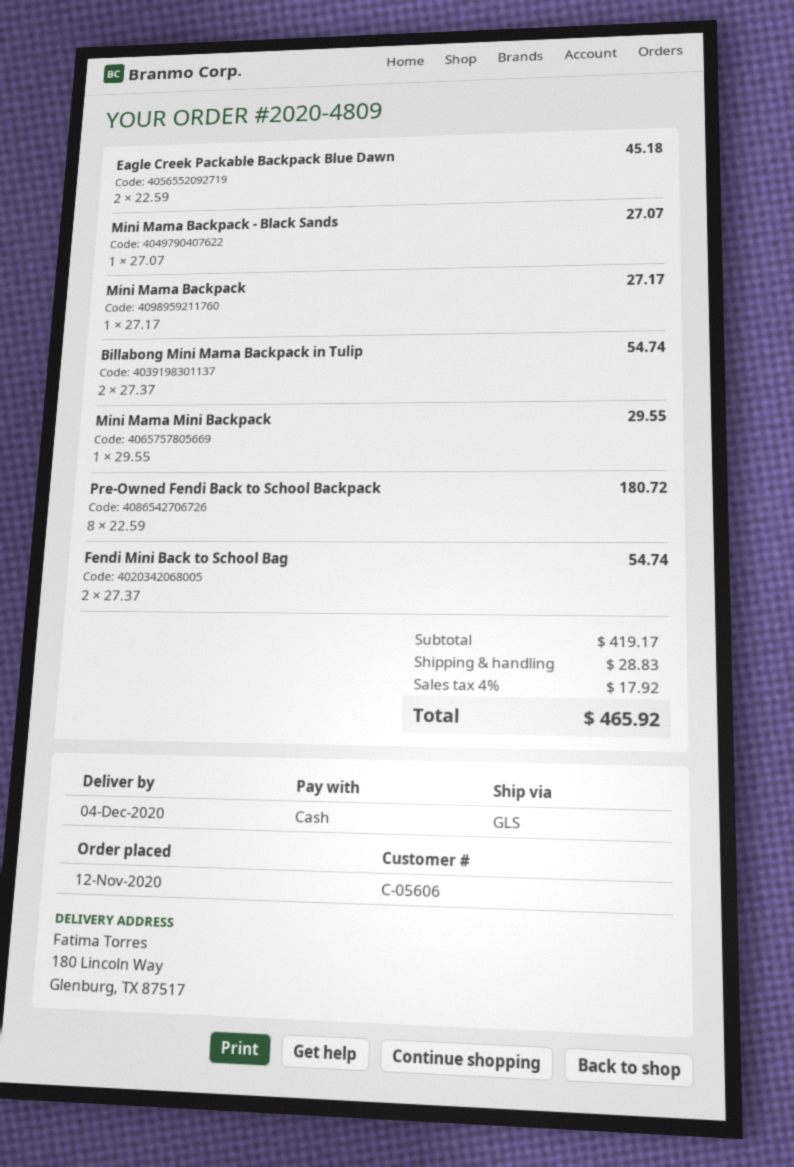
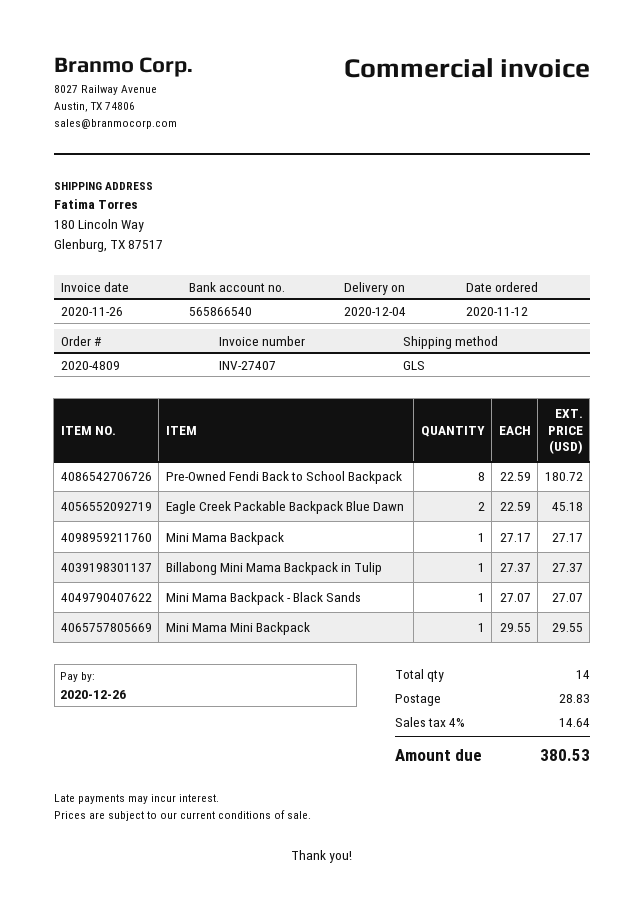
Billabong Mini Mama Backpack in Tulip: 2 x 27.37 = 54.74 -> 1 x 27.37 = 27.37
Fendi Mini Back to School Bag: 2 x 27.37 = 54.74 -> none
tax: 4% = 17.92 -> 4% = 14.64
total: 465.92 -> 380.53

